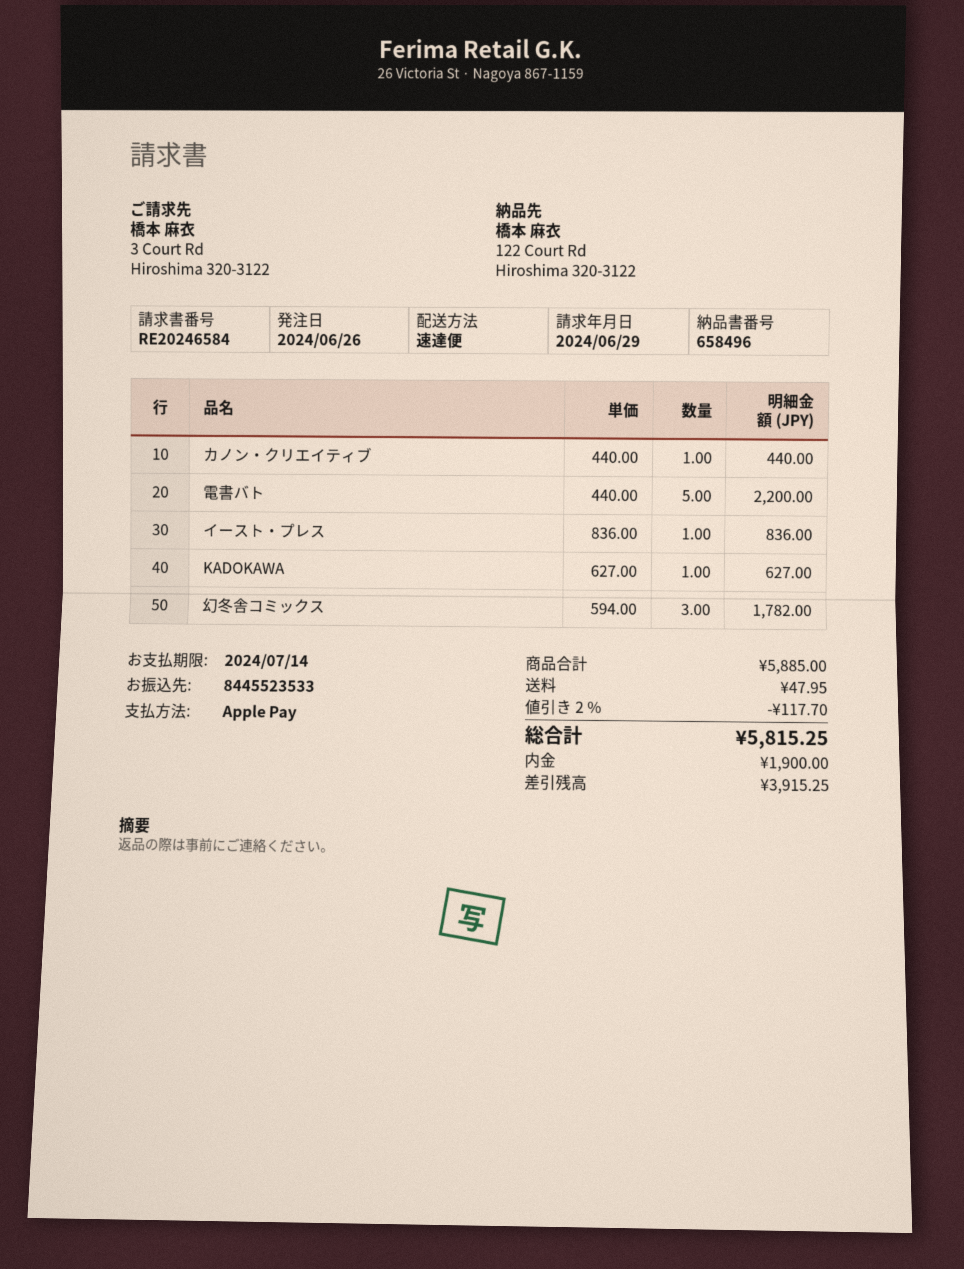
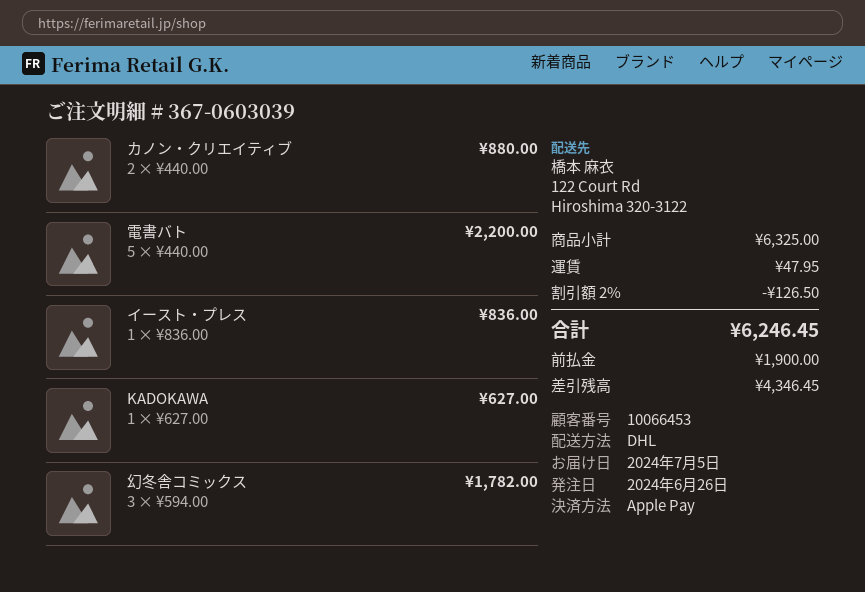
shipping method: express -> DHL
カノン・クリエイティブ: 1 x 440.00 = 440.00 -> 2 x 440.00 = 880.00
subtotal: 5885.00 -> 6325.00
discount: 2% = 117.70 -> 2% = 126.50
total: 5815.25 -> 6246.45
balance: 3915.25 -> 4346.45

